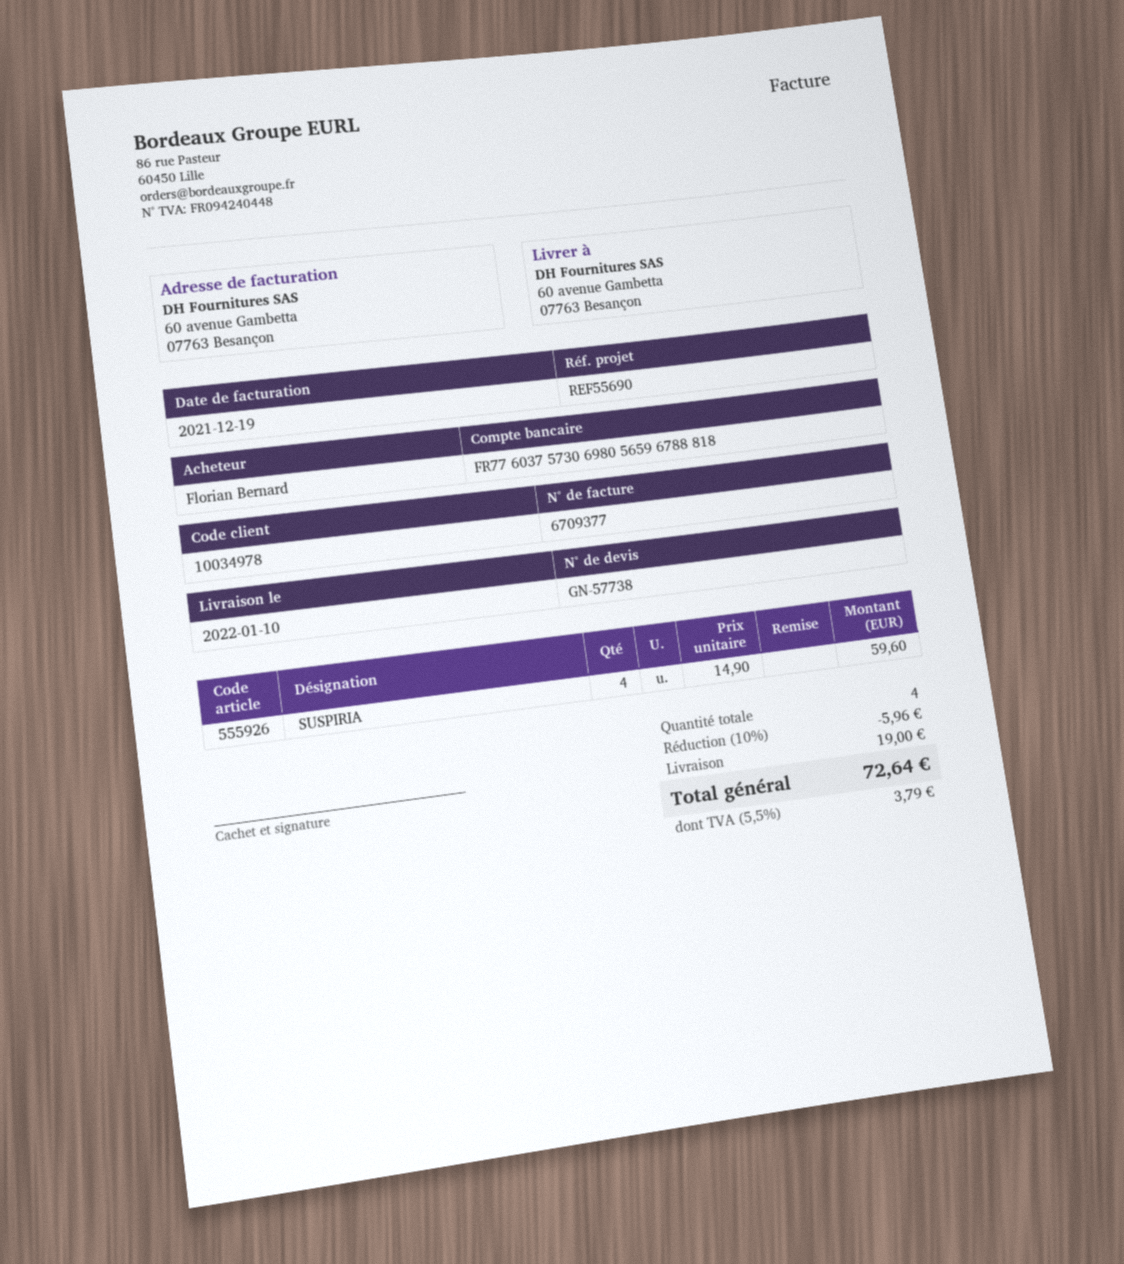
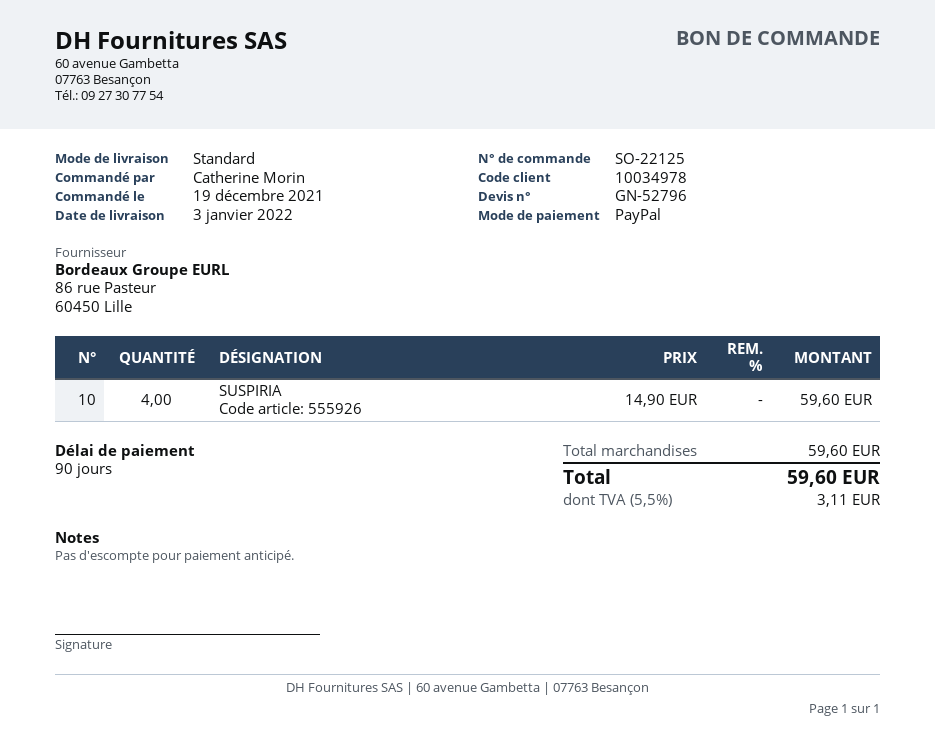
quote number: GN-57738 -> GN-52796
delivery date: 2022-01-10 -> 2022-01-03
ordered by: Florian Bernard -> Catherine Morin
discount: 10% = 5.96 -> none
shipping: 19.00 -> none
tax: 5.5% = 3.79 -> 5.5% = 3.11
total: 72.64 -> 59.60

